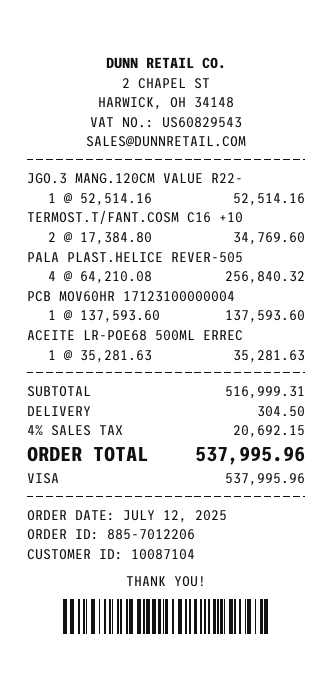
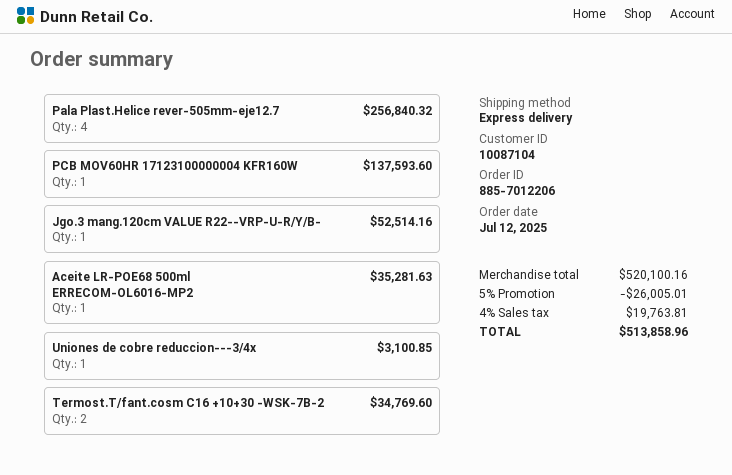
Uniones de cobre reduccion---3/4x: none -> 1 for 3100.85
subtotal: 516999.31 -> 520100.16
discount: none -> 5% = 26005.01
shipping: 304.50 -> none
tax: 4% = 20692.15 -> 4% = 19763.81
total: 537995.96 -> 513858.96

